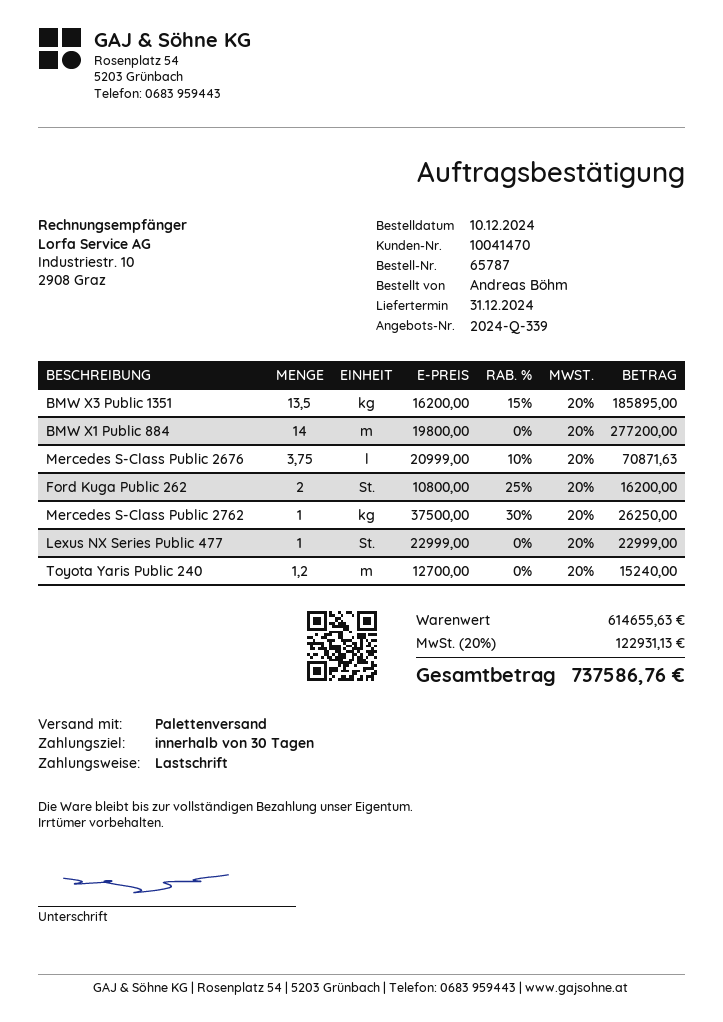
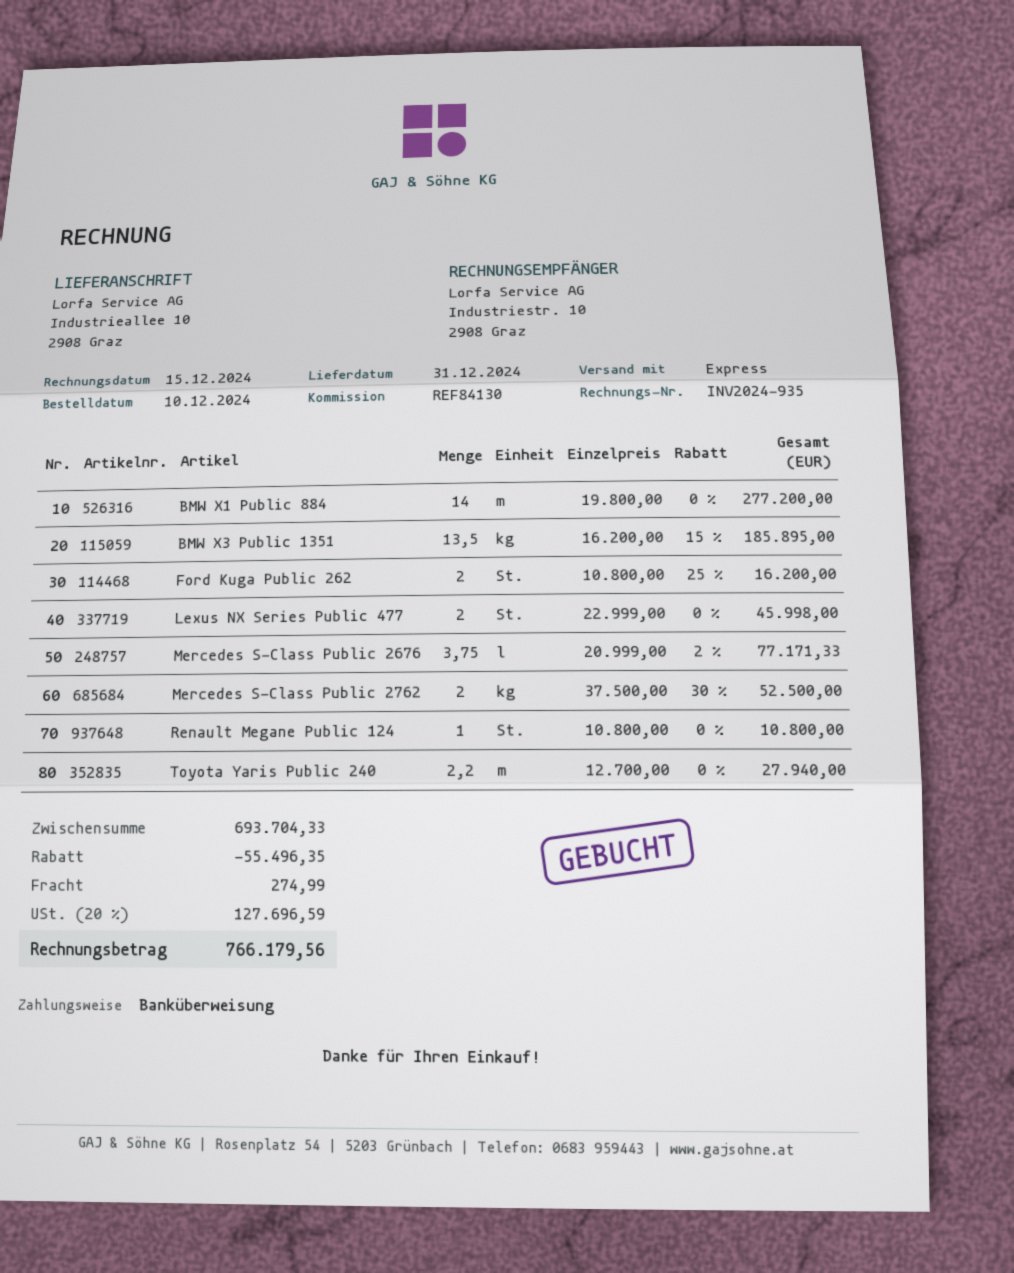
payment method: direct debit -> bank transfer
shipping method: pallet freight -> express
Mercedes S-Class Public 2676: 3.75 x 20999.00 - 10% = 70871.63 -> 3.75 x 20999.00 - 2% = 77171.33
Mercedes S-Class Public 2762: 1 x 37500.00 - 30% = 26250.00 -> 2 x 37500.00 - 30% = 52500.00
Lexus NX Series Public 477: 1 x 22999.00 = 22999.00 -> 2 x 22999.00 = 45998.00
Toyota Yaris Public 240: 1.2 x 12700.00 = 15240.00 -> 2.2 x 12700.00 = 27940.00
Renault Megane Public 124: none -> 1 x 10800.00 = 10800.00
subtotal: 614655.63 -> 693704.33
discount: none -> 55496.35
shipping: none -> 274.99
tax: 20% = 122931.13 -> 20% = 127696.59
total: 737586.76 -> 766179.56

